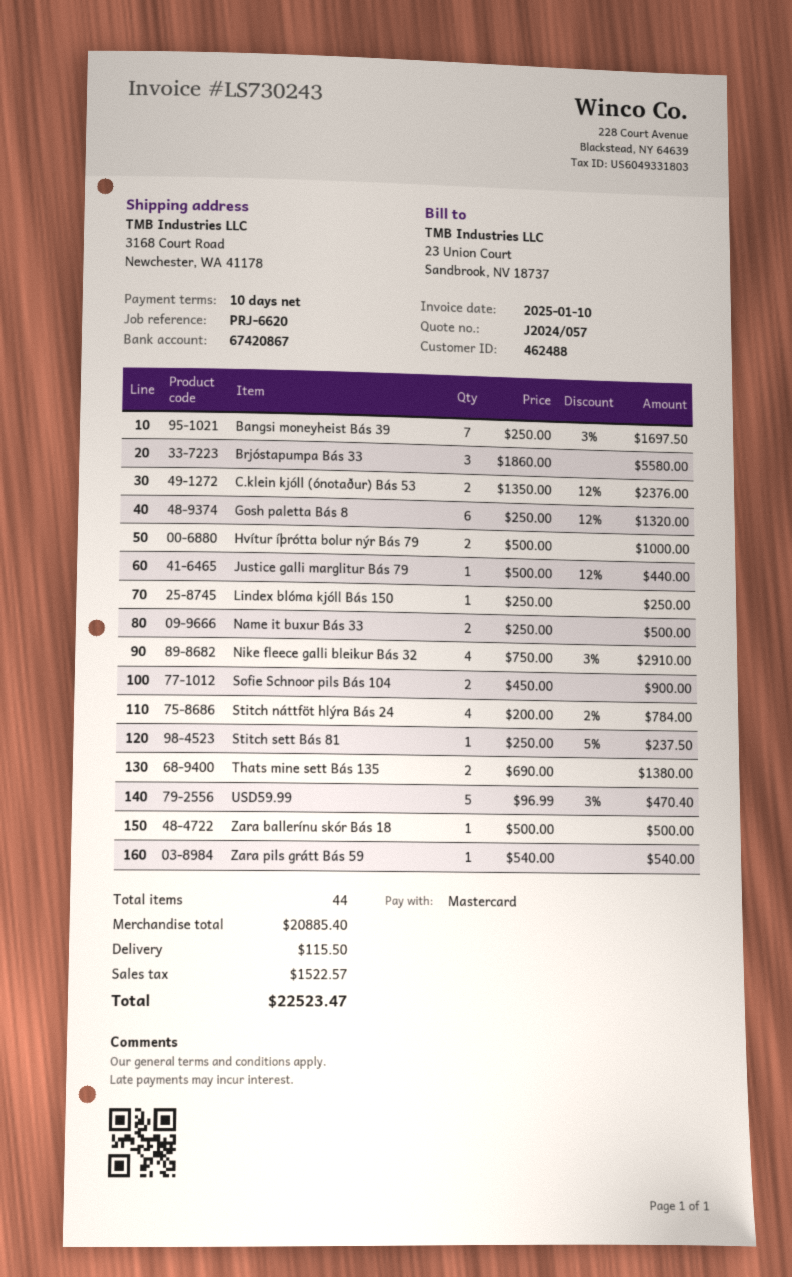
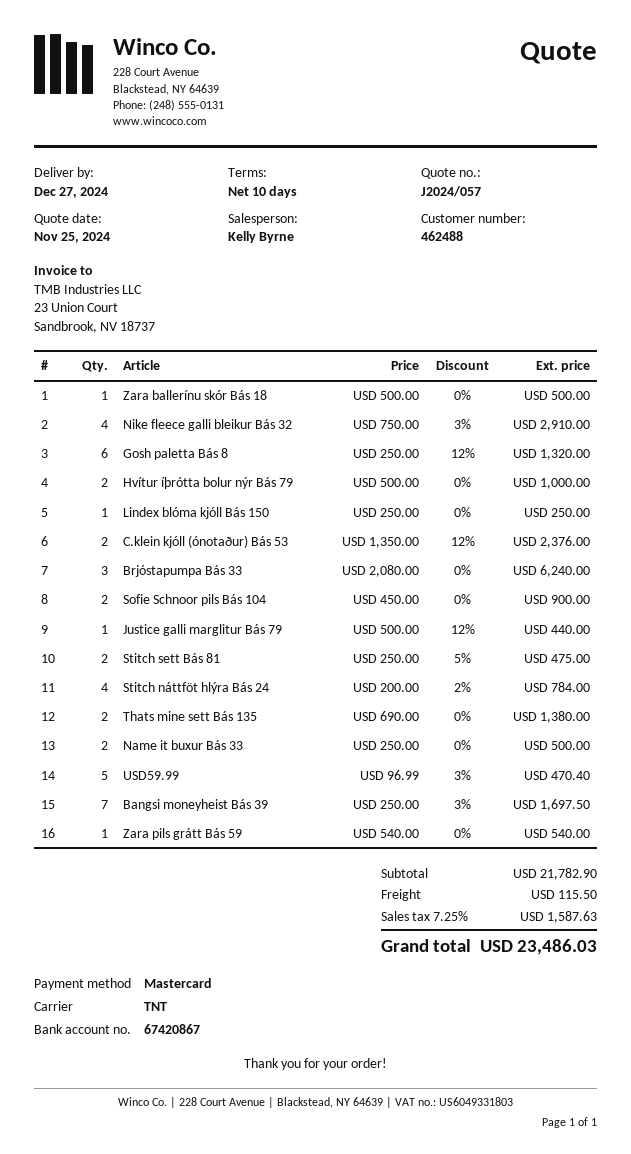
Brjóstapumpa Bás 33: 3 x 1860.00 = 5580.00 -> 3 x 2080.00 = 6240.00
Stitch sett Bás 81: 1 x 250.00 - 5% = 237.50 -> 2 x 250.00 - 5% = 475.00
subtotal: 20885.40 -> 21782.90
tax: 1522.57 -> 1587.63
total: 22523.47 -> 23486.03

